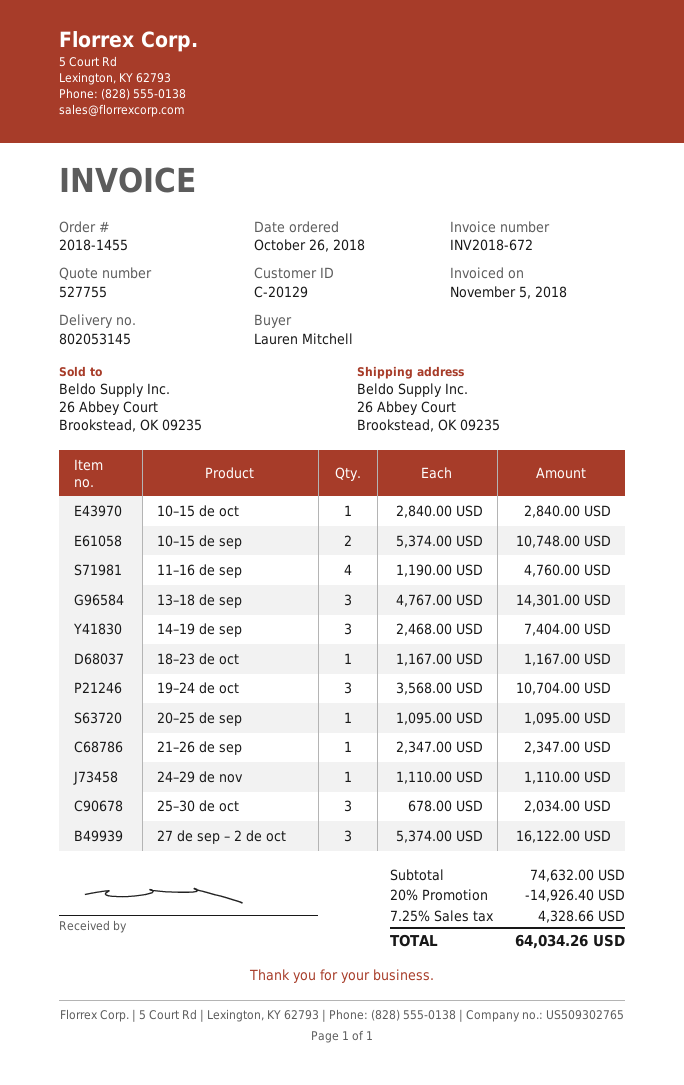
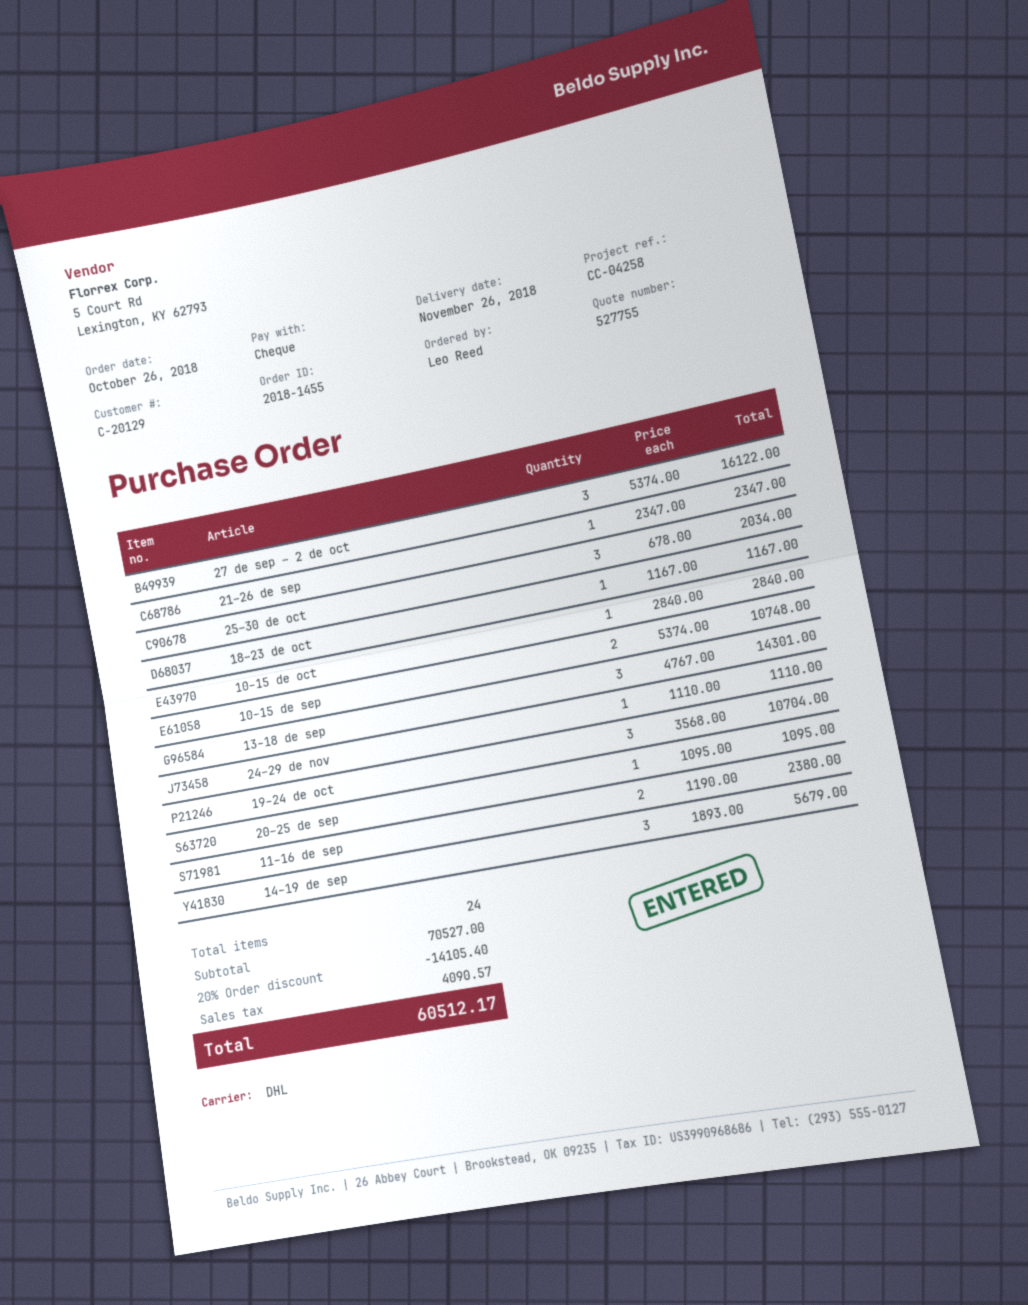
ordered by: Lauren Mitchell -> Leo Reed
11–16 de sep: 4 x 1190.00 = 4760.00 -> 2 x 1190.00 = 2380.00
14–19 de sep: 3 x 2468.00 = 7404.00 -> 3 x 1893.00 = 5679.00
subtotal: 74632.00 -> 70527.00
discount: 20% = 14926.40 -> 20% = 14105.40
tax: 4328.66 -> 4090.57
total: 64034.26 -> 60512.17

